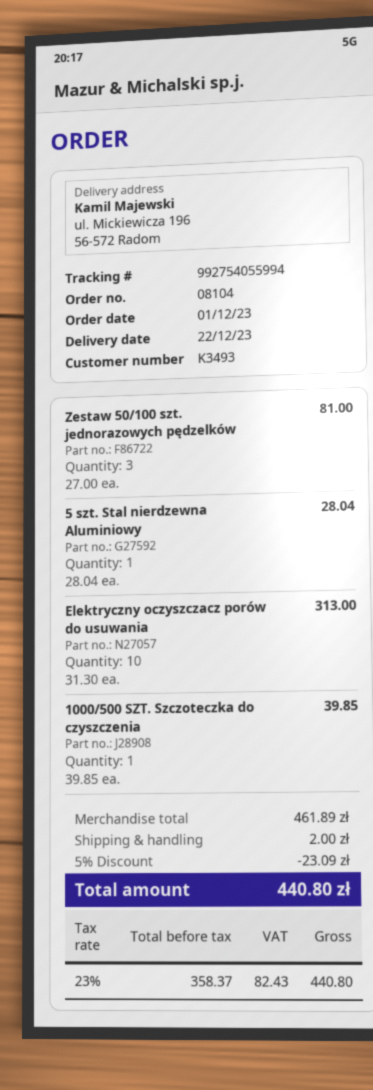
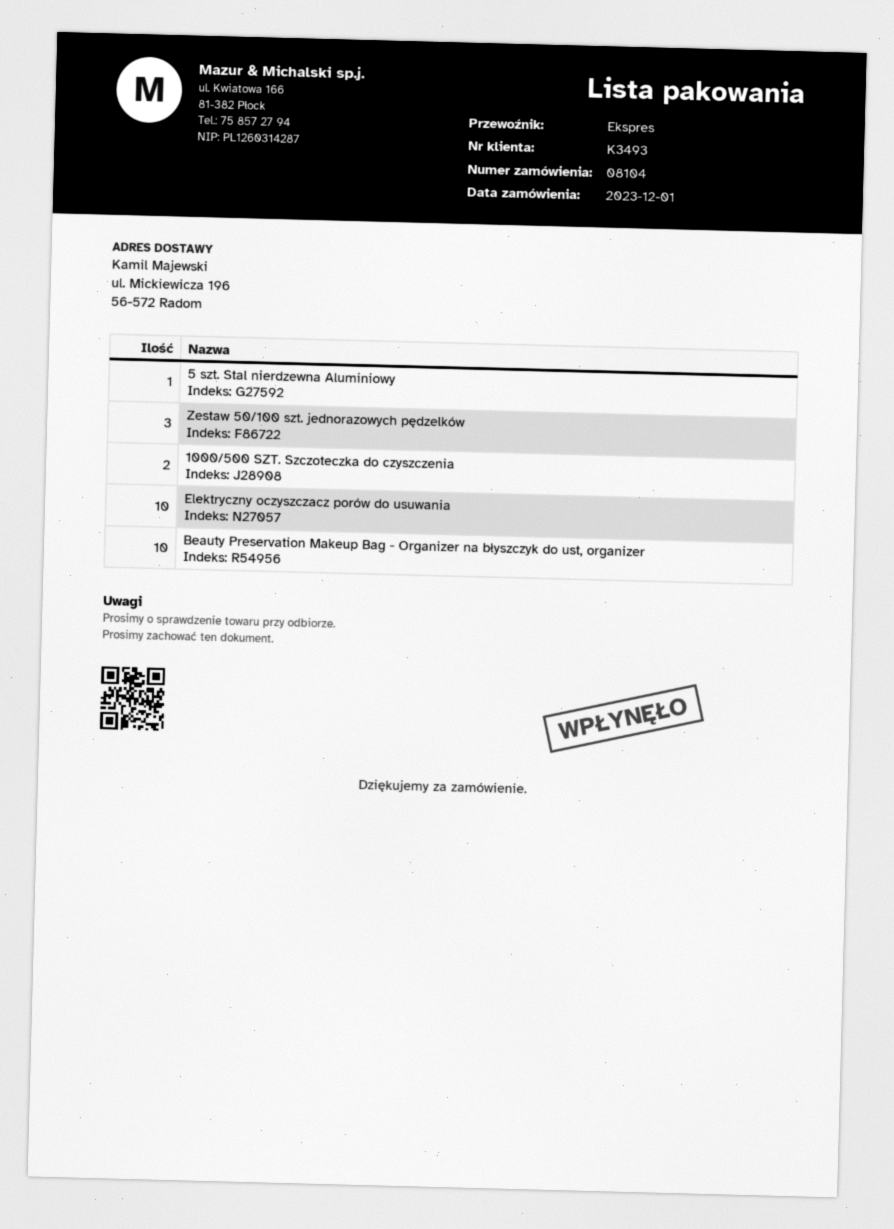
1000/500 SZT. Szczoteczka do czyszczenia: 1 -> 2
Beauty Preservation Makeup Bag - Organizer na błyszczyk do ust, organizer: none -> 10

